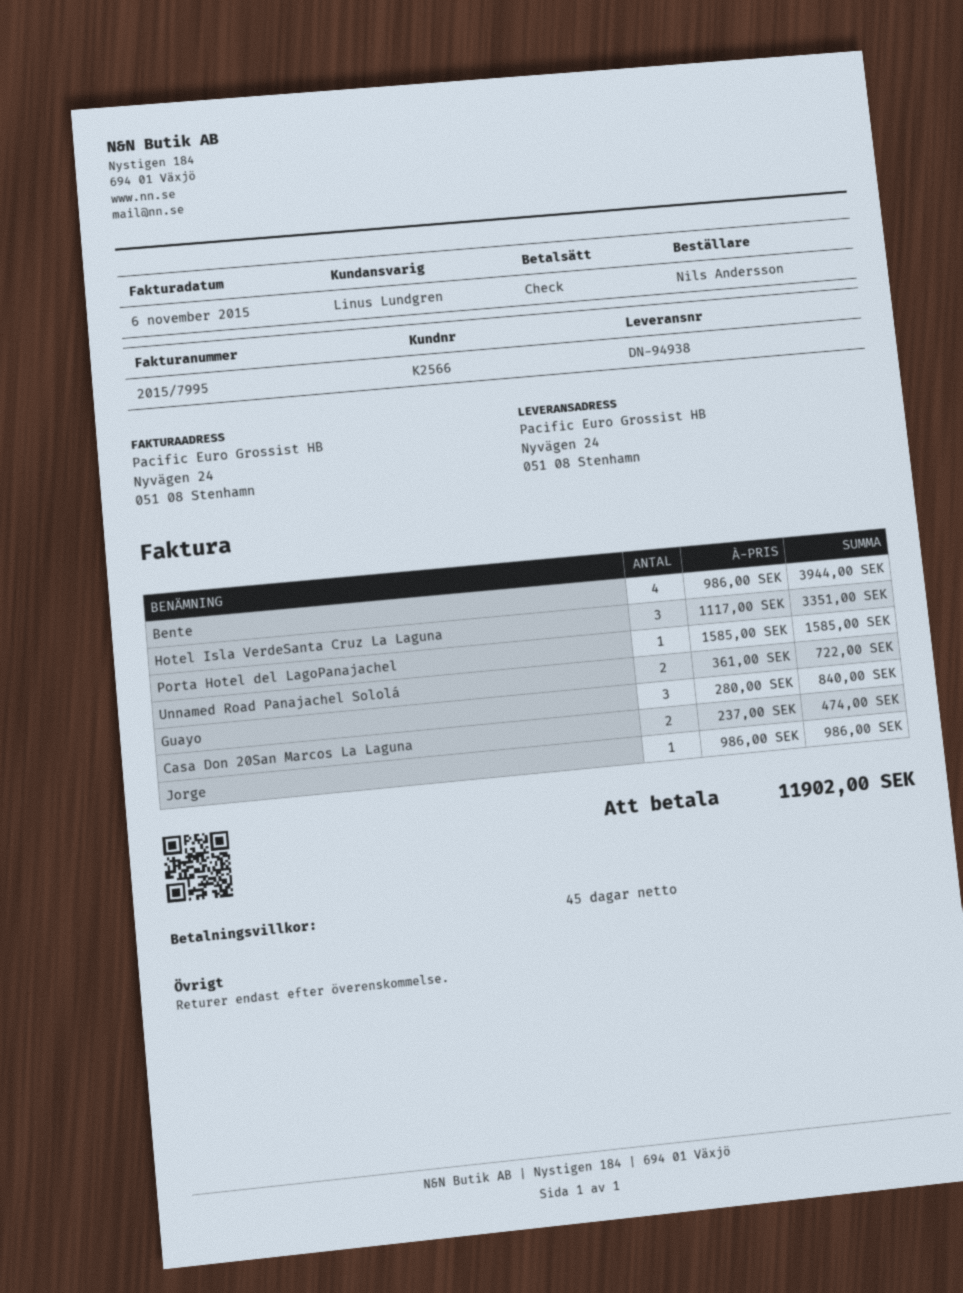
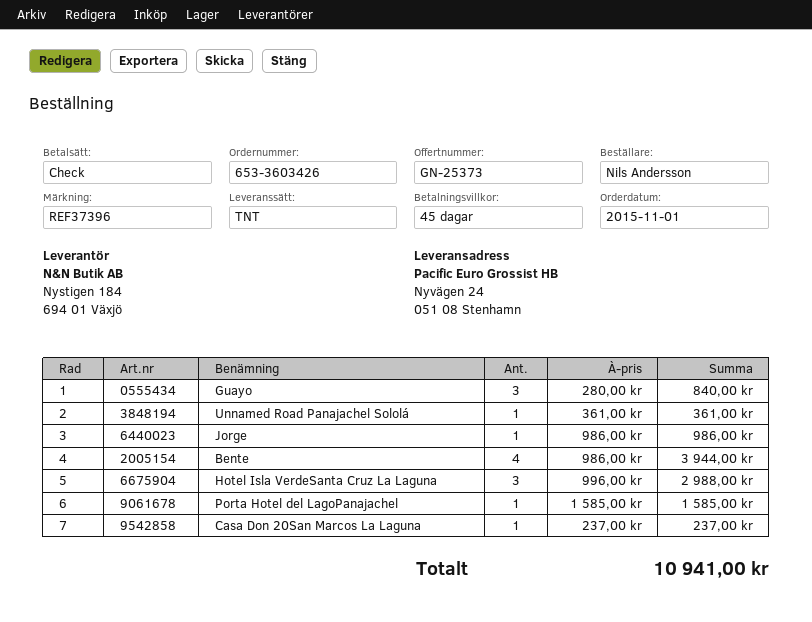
Hotel Isla VerdeSanta Cruz La Laguna: 3 x 1117.00 = 3351.00 -> 3 x 996.00 = 2988.00
Unnamed Road Panajachel Sololá: 2 x 361.00 = 722.00 -> 1 x 361.00 = 361.00
Casa Don 20San Marcos La Laguna: 2 x 237.00 = 474.00 -> 1 x 237.00 = 237.00
total: 11902.00 -> 10941.00

